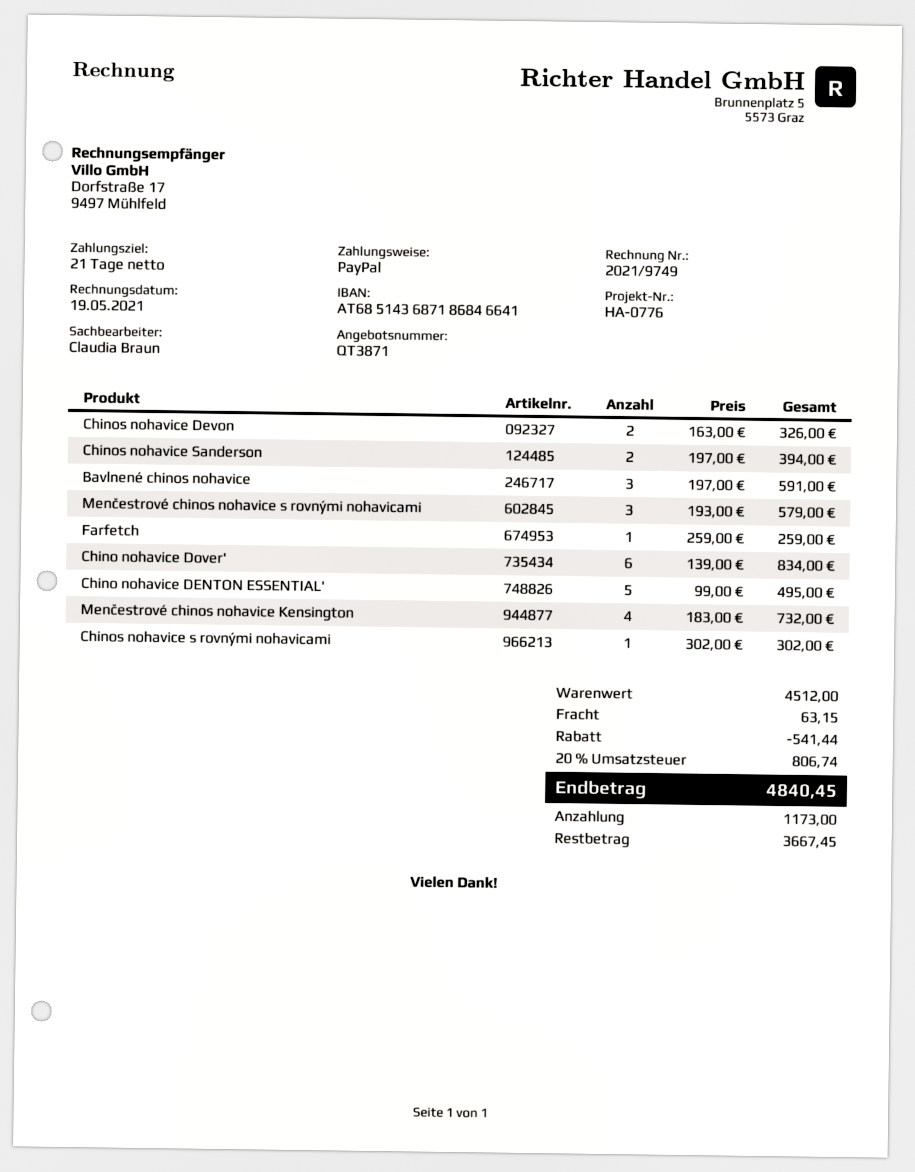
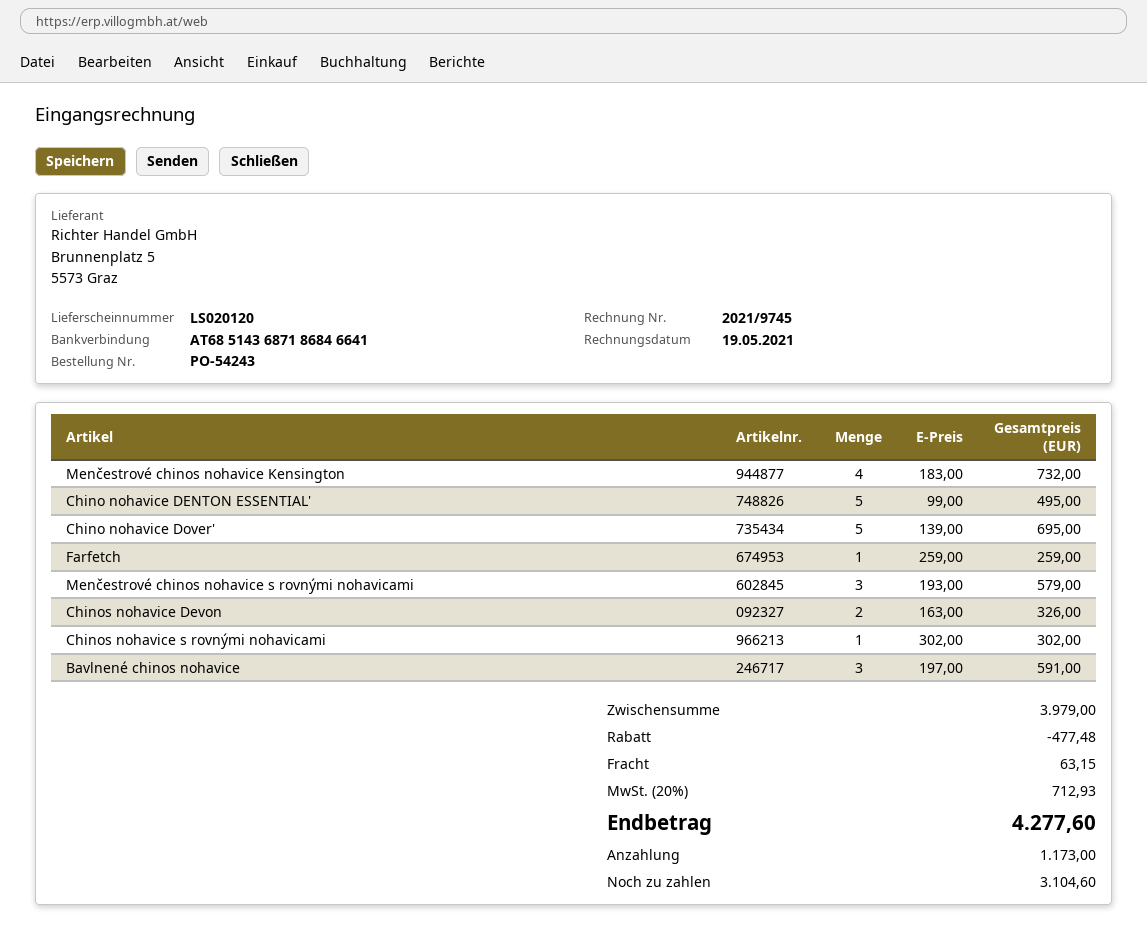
invoice number: 2021/9749 -> 2021/9745
Chinos nohavice Sanderson: 2 x 197.00 = 394.00 -> none
Chino nohavice Dover': 6 x 139.00 = 834.00 -> 5 x 139.00 = 695.00
subtotal: 4512.00 -> 3979.00
discount: 541.44 -> 477.48
tax: 20% = 806.74 -> 20% = 712.93
total: 4840.45 -> 4277.60
balance: 3667.45 -> 3104.60

